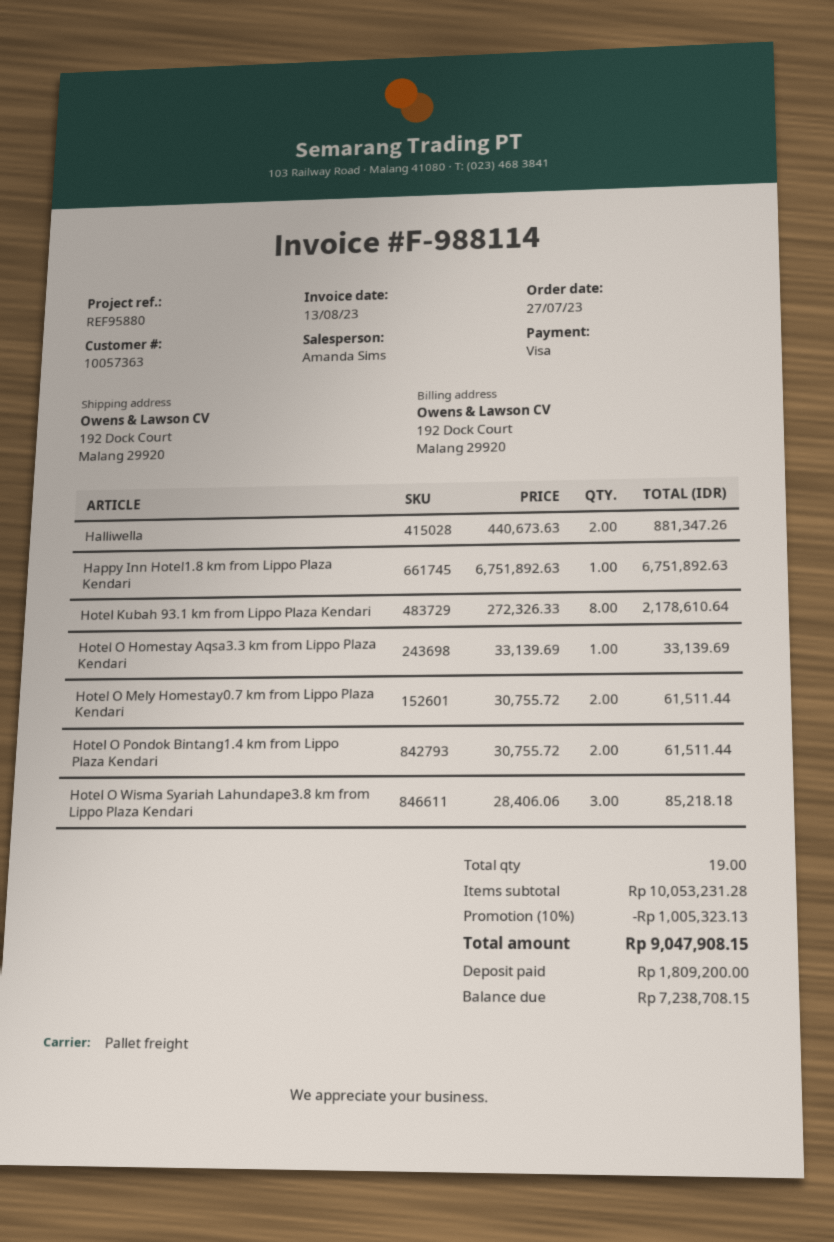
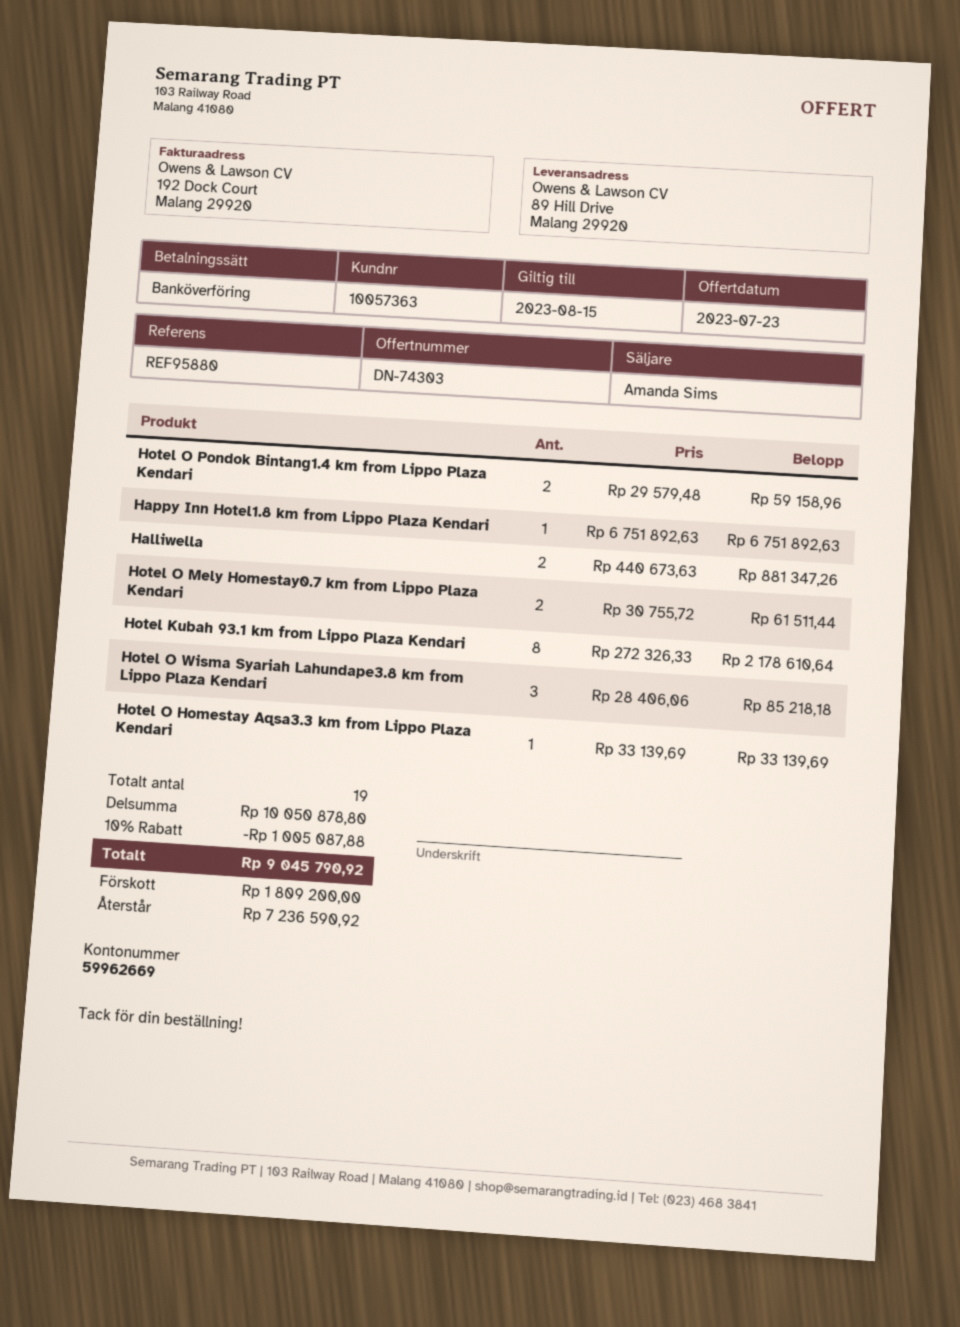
payment method: Visa -> bank transfer
ship to: 192 Dock Court, Malang 29920 -> 89 Hill Drive, Malang 29920
Hotel O Pondok Bintang1.4 km from Lippo Plaza Kendari: 2 x 30755.72 = 61511.44 -> 2 x 29579.48 = 59158.96
subtotal: 10053231.28 -> 10050878.80
discount: 10% = 1005323.13 -> 10% = 1005087.88
total: 9047908.15 -> 9045790.92
balance: 7238708.15 -> 7236590.92

